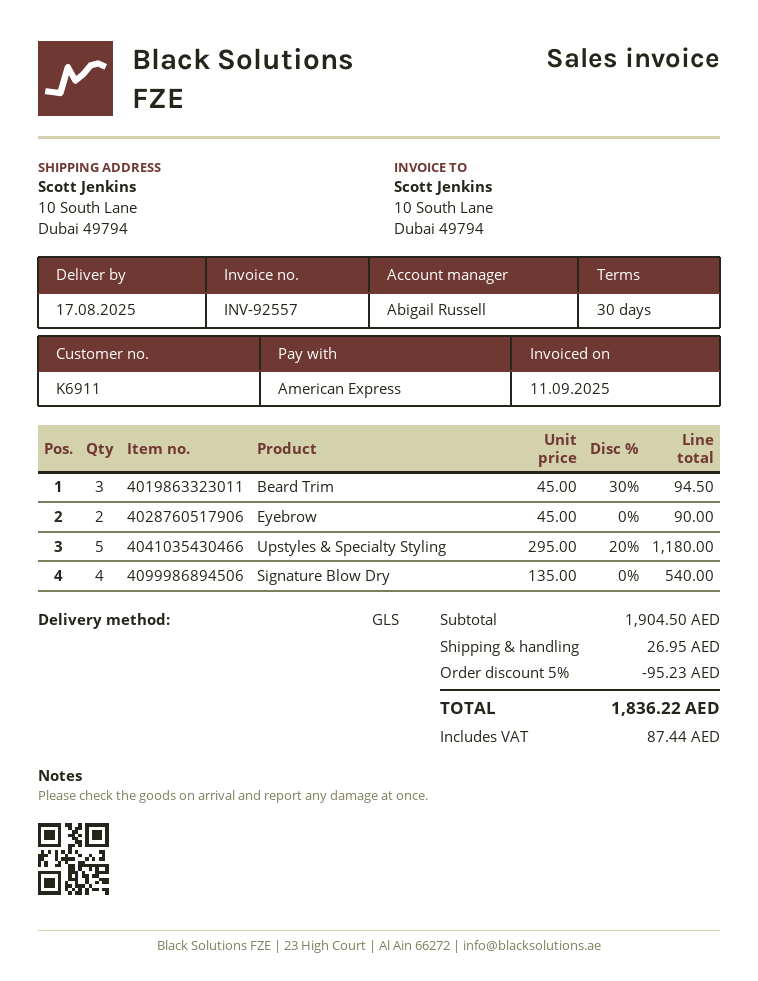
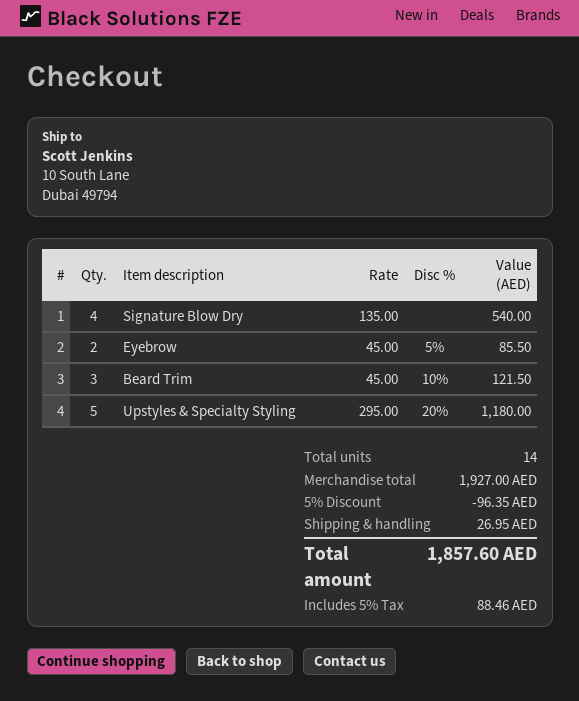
Beard Trim: 3 x 45.00 - 30% = 94.50 -> 3 x 45.00 - 10% = 121.50
Eyebrow: 2 x 45.00 = 90.00 -> 2 x 45.00 - 5% = 85.50
subtotal: 1904.50 -> 1927.00
discount: 5% = 95.23 -> 5% = 96.35
tax: 87.44 -> 88.46
total: 1836.22 -> 1857.60

